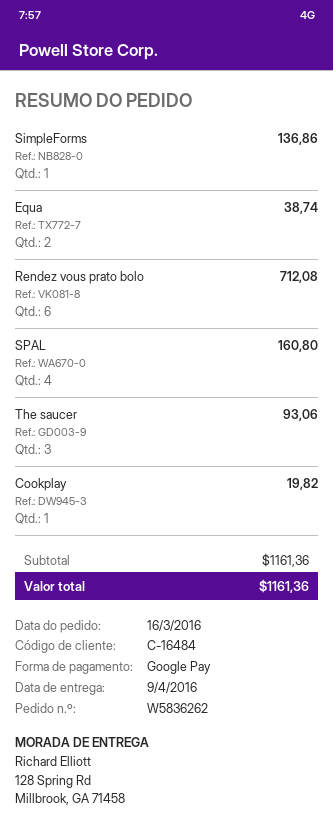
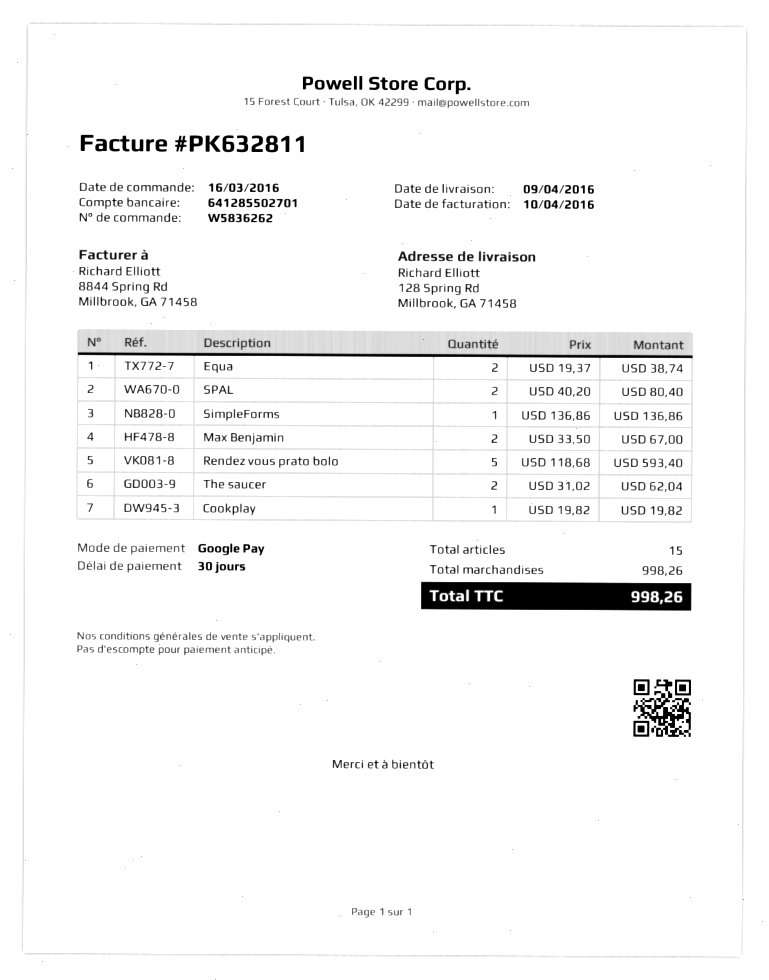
Rendez vous prato bolo: 6 for 712.08 -> 5 for 593.40
SPAL: 4 for 160.80 -> 2 for 80.40
The saucer: 3 for 93.06 -> 2 for 62.04
Max Benjamin: none -> 2 for 67.00
subtotal: 1161.36 -> 998.26
total: 1161.36 -> 998.26

